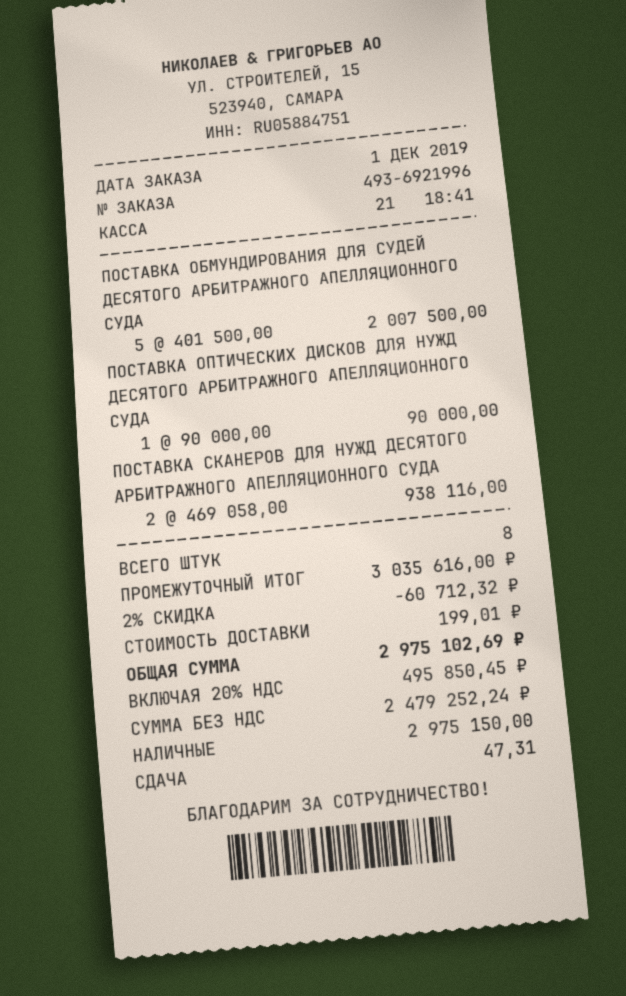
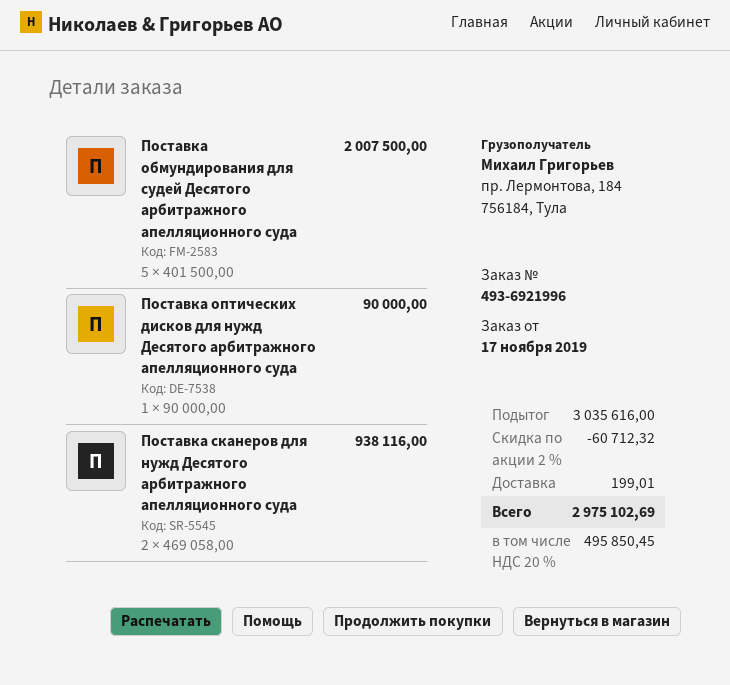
order date: 2019-12-01 -> 2019-11-17

